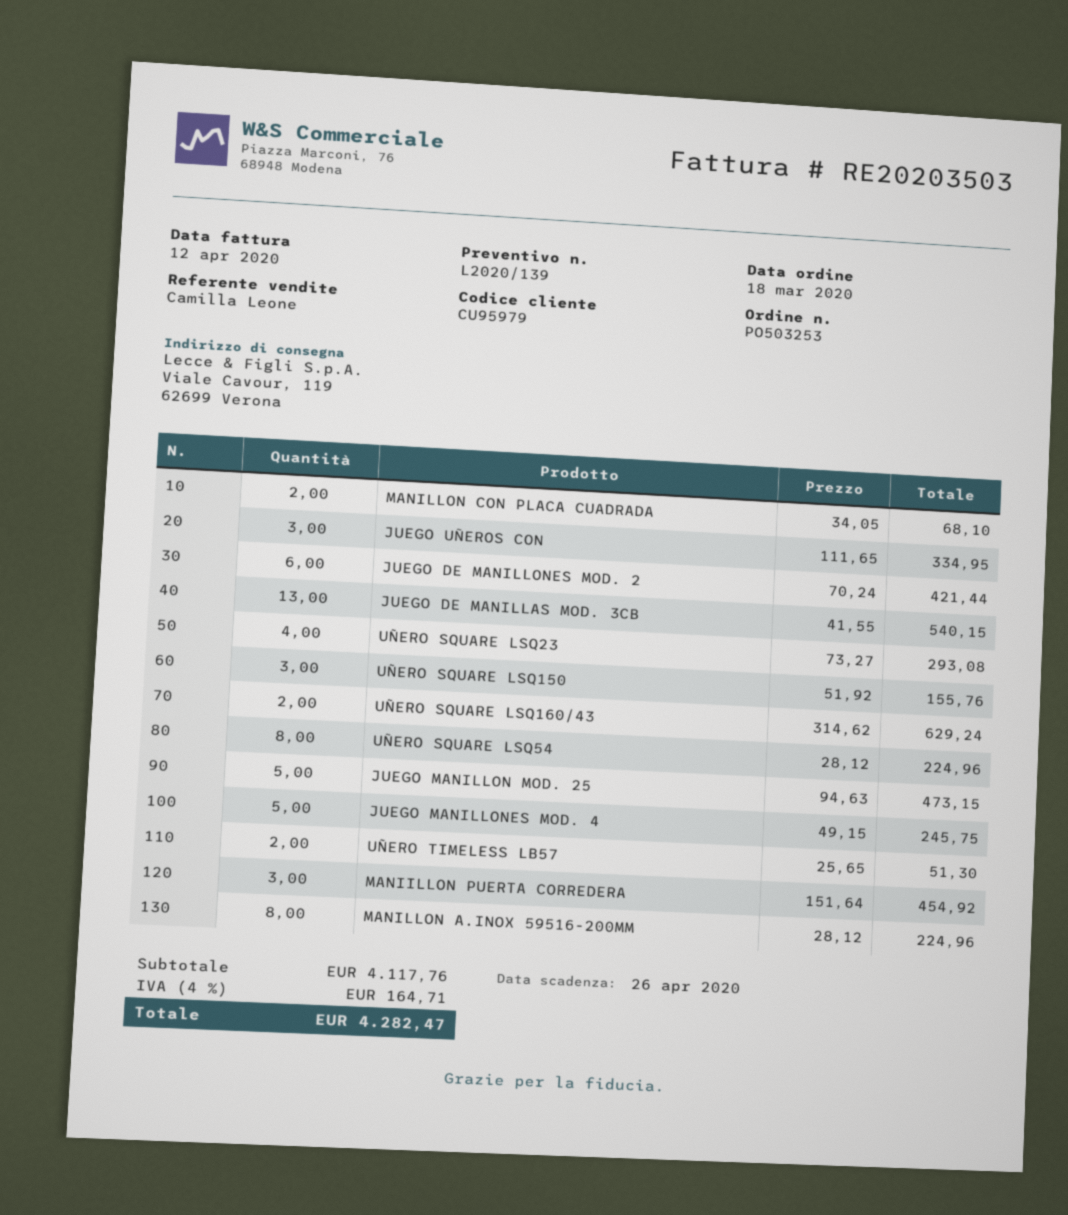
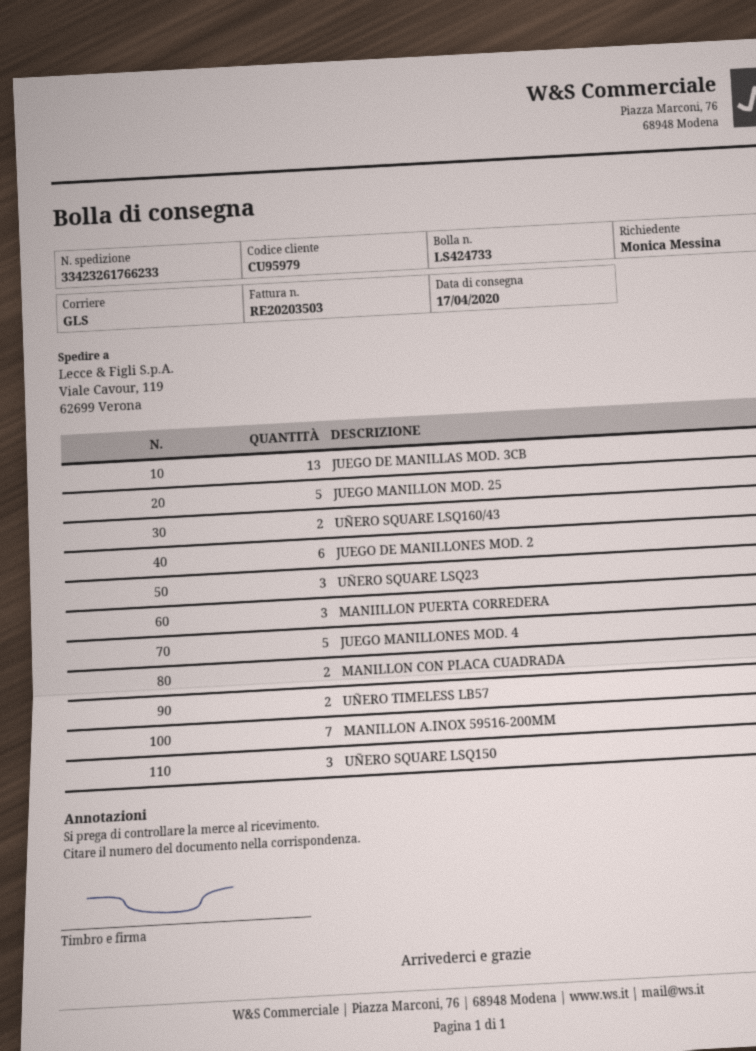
JUEGO UÑEROS CON: 3 -> none
UÑERO SQUARE LSQ23: 4 -> 3
UÑERO SQUARE LSQ54: 8 -> none
MANILLON A.INOX 59516-200MM: 8 -> 7

